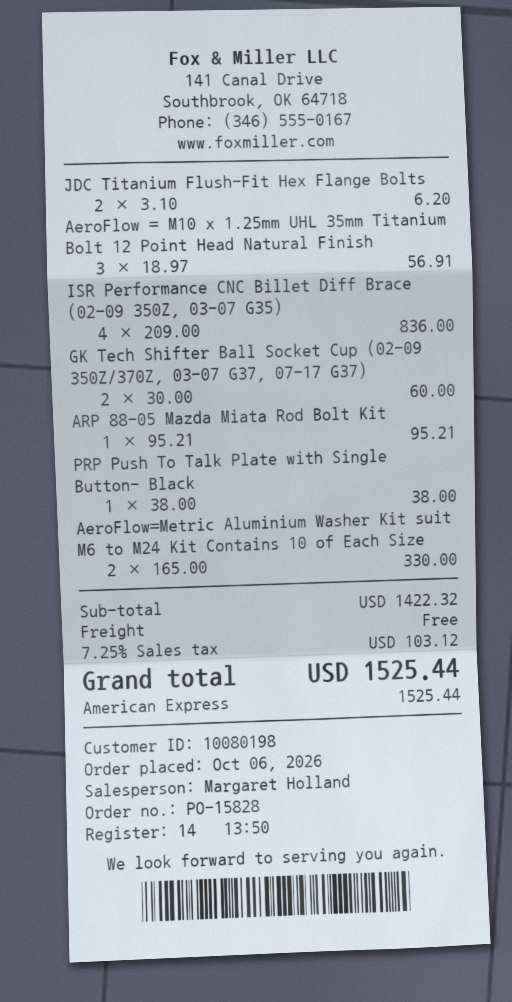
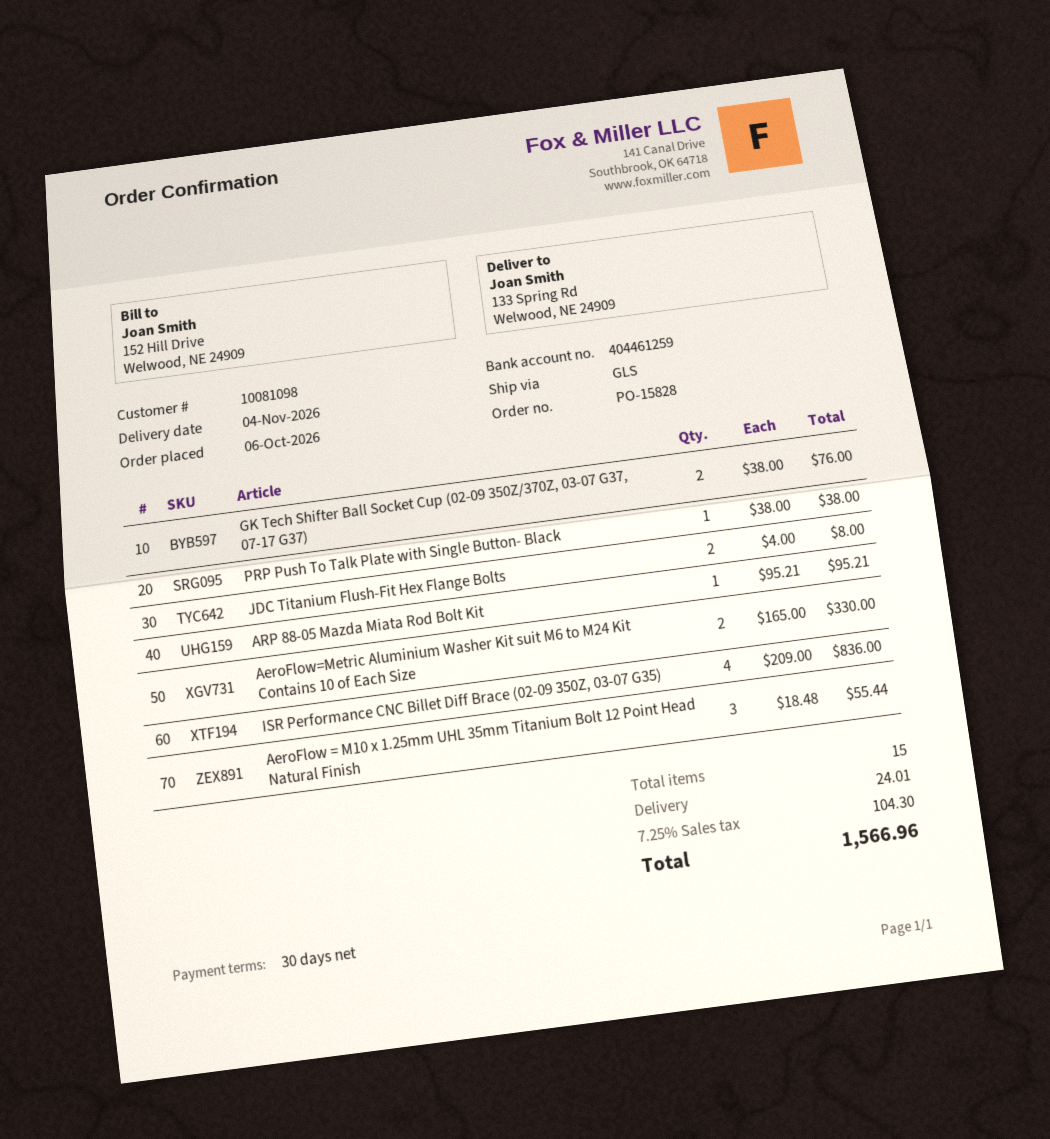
customer number: 10080198 -> 10081098
JDC Titanium Flush-Fit Hex Flange Bolts: 2 x 3.10 = 6.20 -> 2 x 4.00 = 8.00
AeroFlow = M10 x 1.25mm UHL 35mm Titanium Bolt 12 Point Head Natural Finish: 3 x 18.97 = 56.91 -> 3 x 18.48 = 55.44
GK Tech Shifter Ball Socket Cup (02-09 350Z/370Z, 03-07 G37, 07-17 G37): 2 x 30.00 = 60.00 -> 2 x 38.00 = 76.00
shipping: 0.00 -> 24.01
tax: 7.25% = 103.12 -> 7.25% = 104.30
total: 1525.44 -> 1566.96

